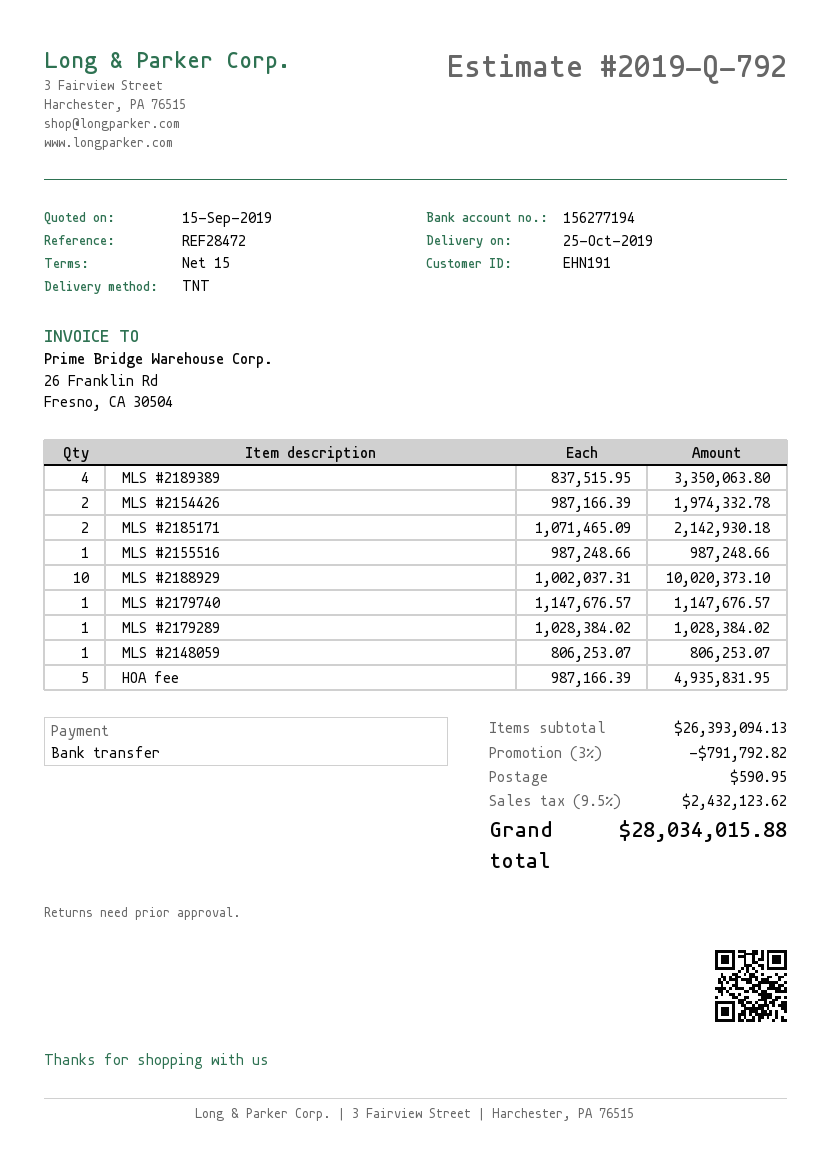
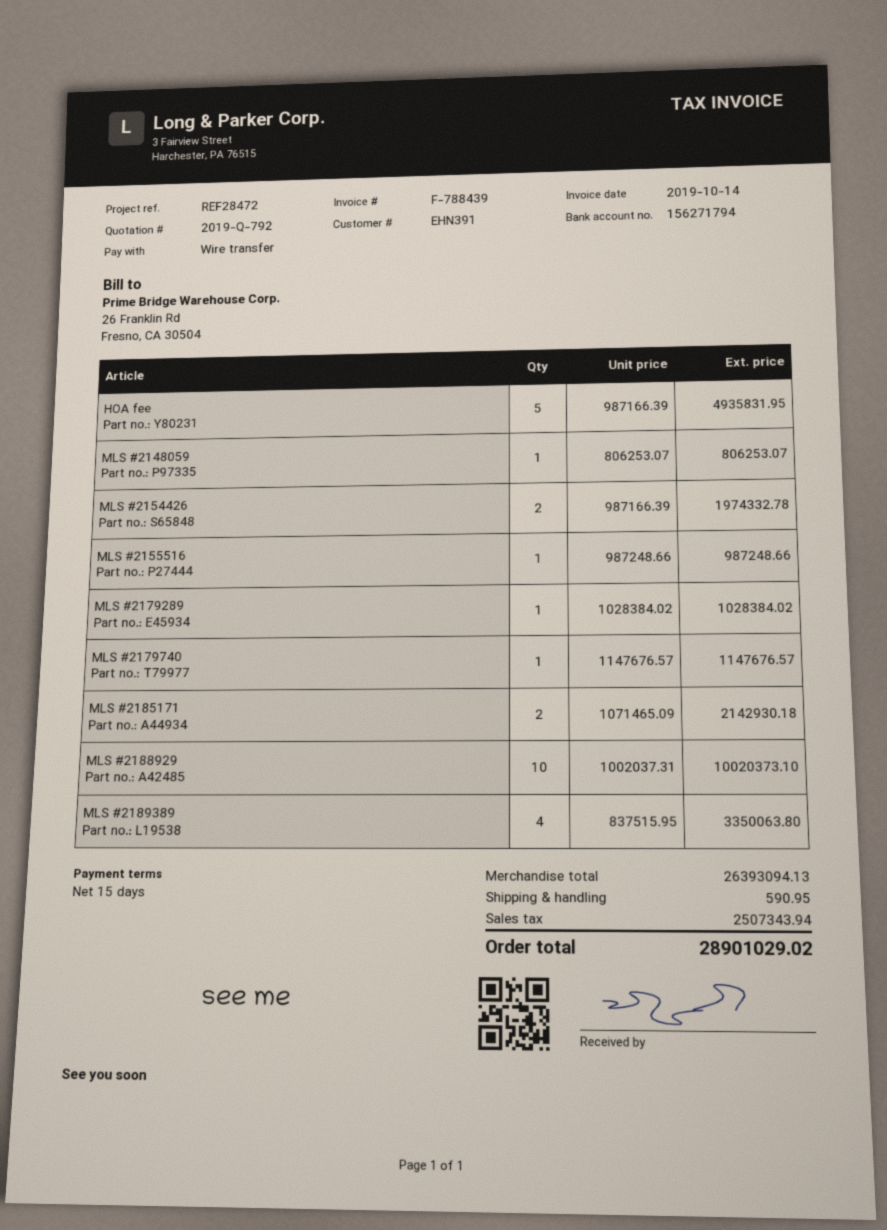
customer number: EHN191 -> EHN391
bank account: 156277194 -> 156271794
discount: 3% = 791792.82 -> none
tax: 2432123.62 -> 2507343.94
total: 28034015.88 -> 28901029.02

